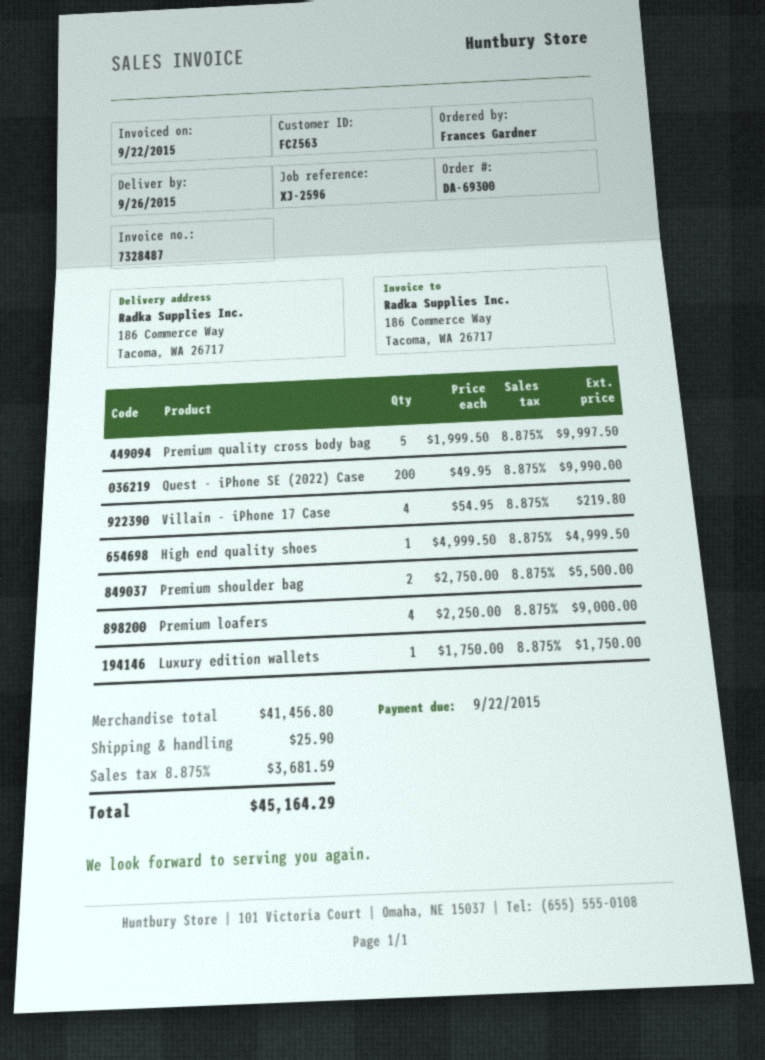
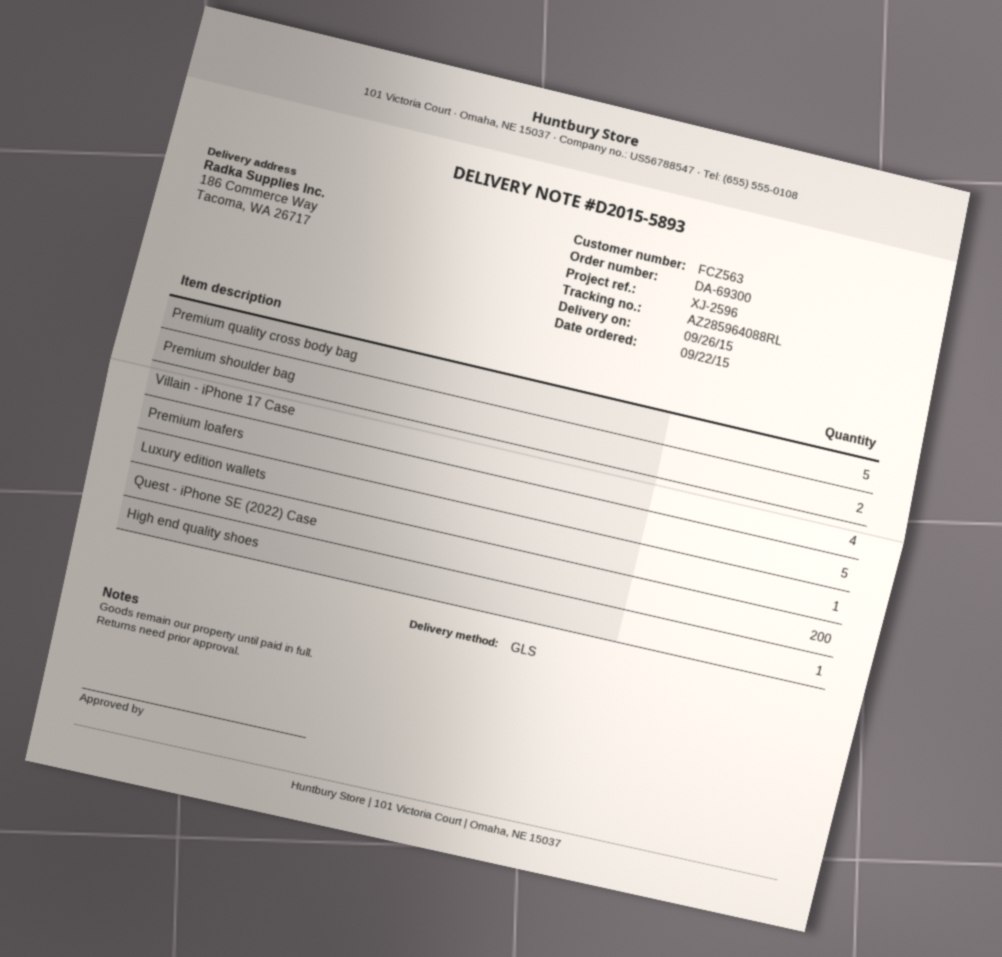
Premium loafers: 4 -> 5

